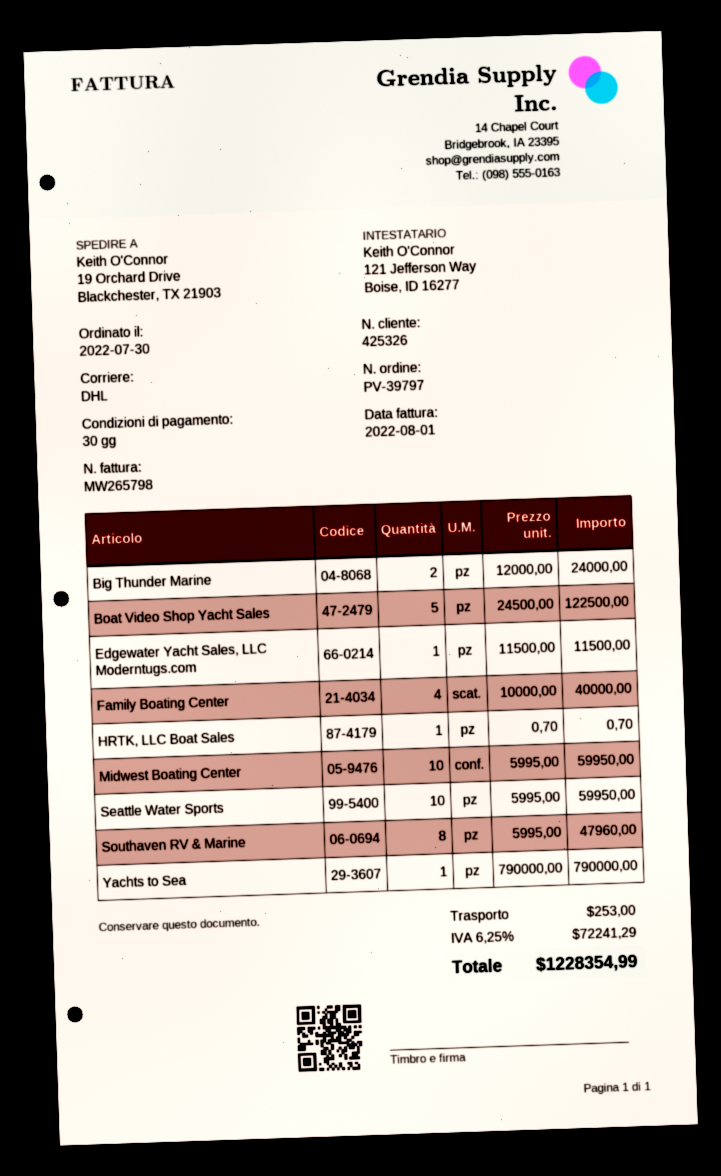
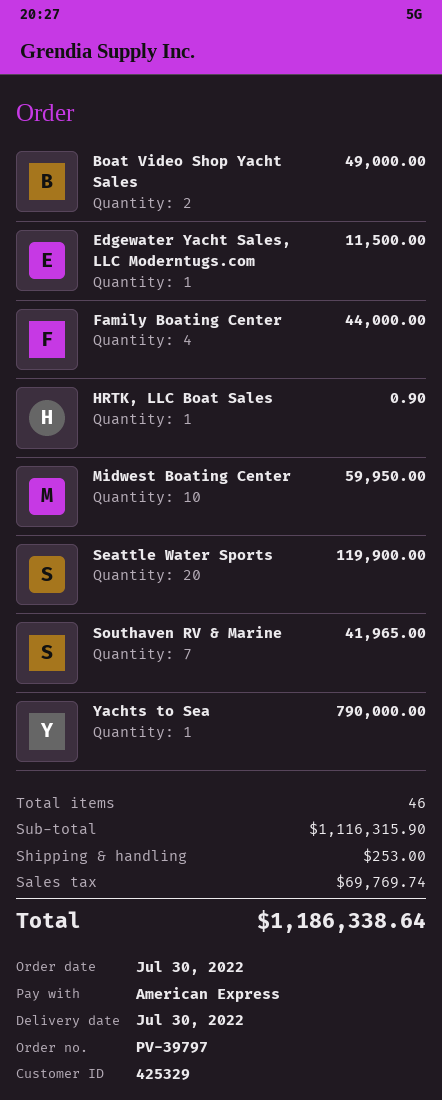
customer number: 425326 -> 425329
Big Thunder Marine: 2 for 24000.00 -> none
Boat Video Shop Yacht Sales: 5 for 122500.00 -> 2 for 49000.00
Family Boating Center: 4 for 40000.00 -> 4 for 44000.00
HRTK, LLC Boat Sales: 1 for 0.70 -> 1 for 0.90
Seattle Water Sports: 10 for 59950.00 -> 20 for 119900.00
Southaven RV & Marine: 8 for 47960.00 -> 7 for 41965.00
tax: 72241.29 -> 69769.74
total: 1228354.99 -> 1186338.64

